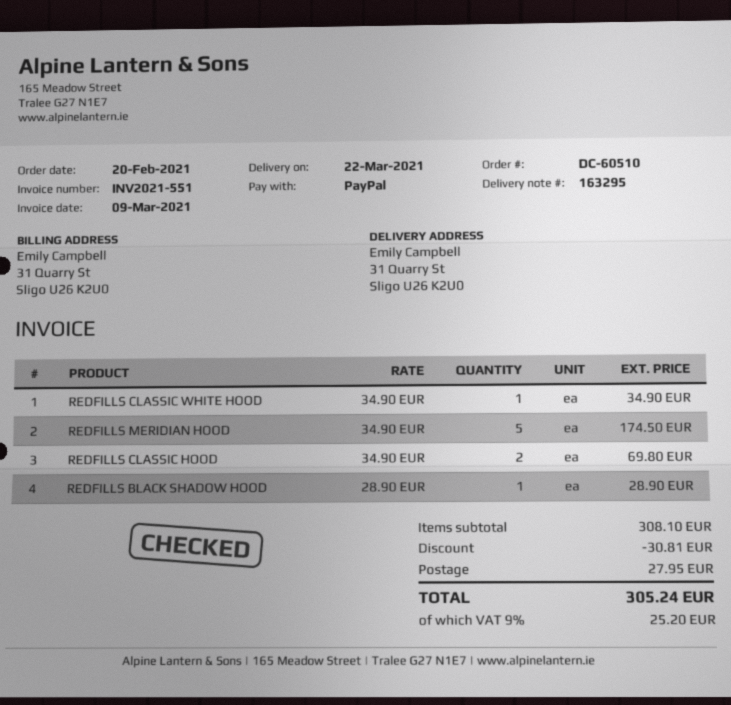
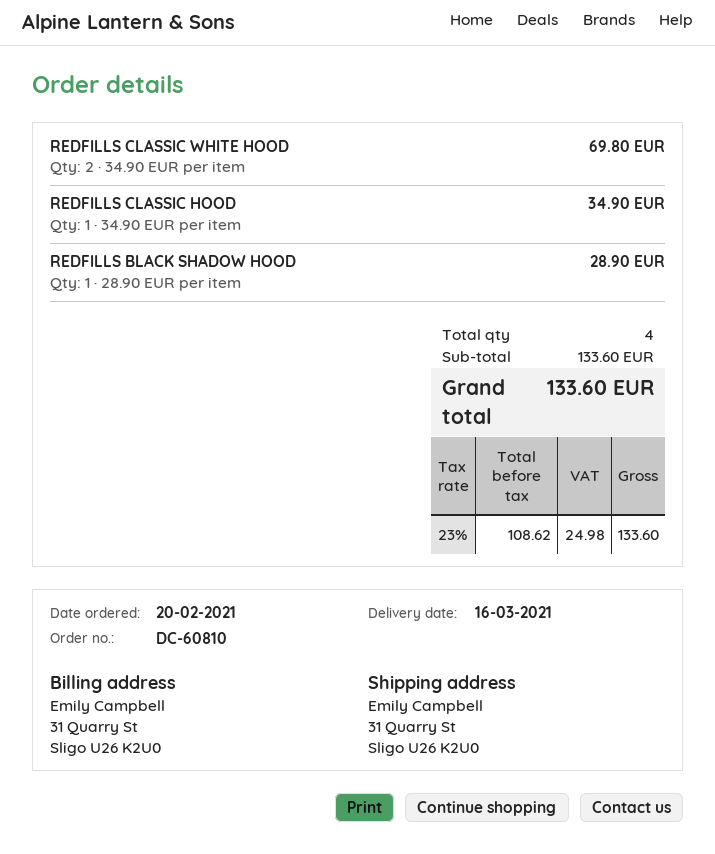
order number: DC-60510 -> DC-60810
delivery date: 2021-03-22 -> 2021-03-16
REDFILLS CLASSIC WHITE HOOD: 1 x 34.90 = 34.90 -> 2 x 34.90 = 69.80
REDFILLS MERIDIAN HOOD: 5 x 34.90 = 174.50 -> none
REDFILLS CLASSIC HOOD: 2 x 34.90 = 69.80 -> 1 x 34.90 = 34.90
subtotal: 308.10 -> 133.60
discount: 30.81 -> none
shipping: 27.95 -> none
tax: 9% = 25.20 -> 23% = 24.98
total: 305.24 -> 133.60

